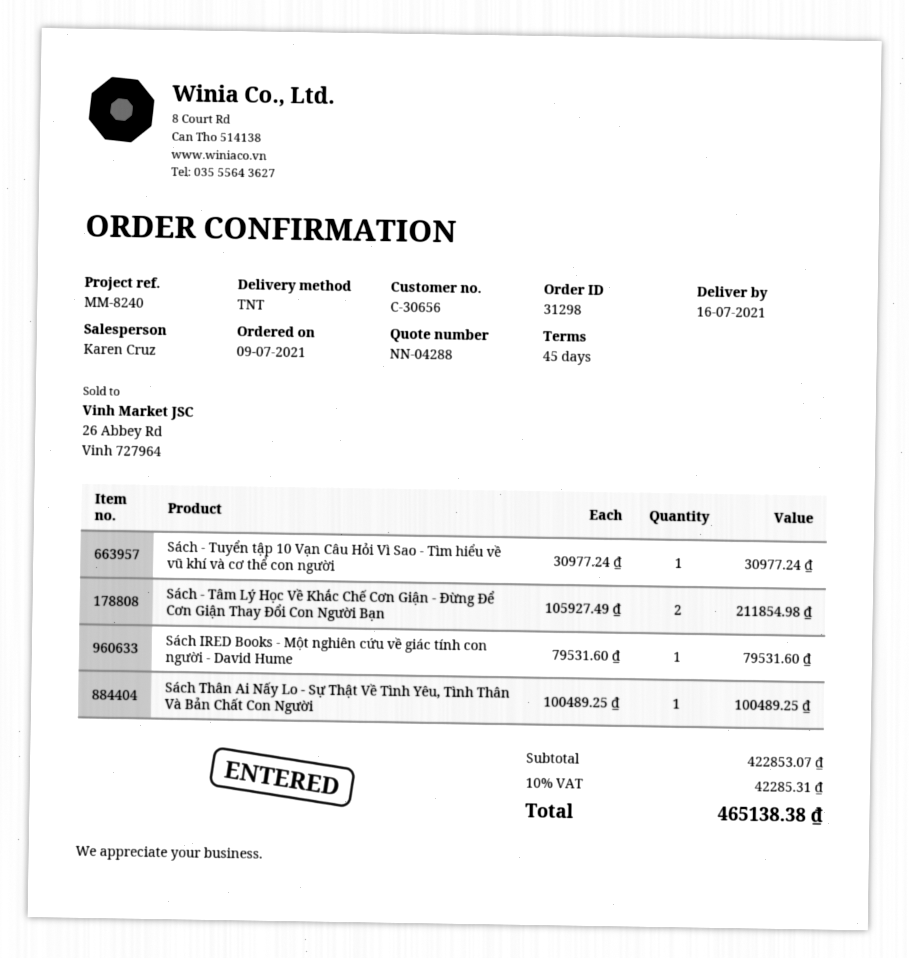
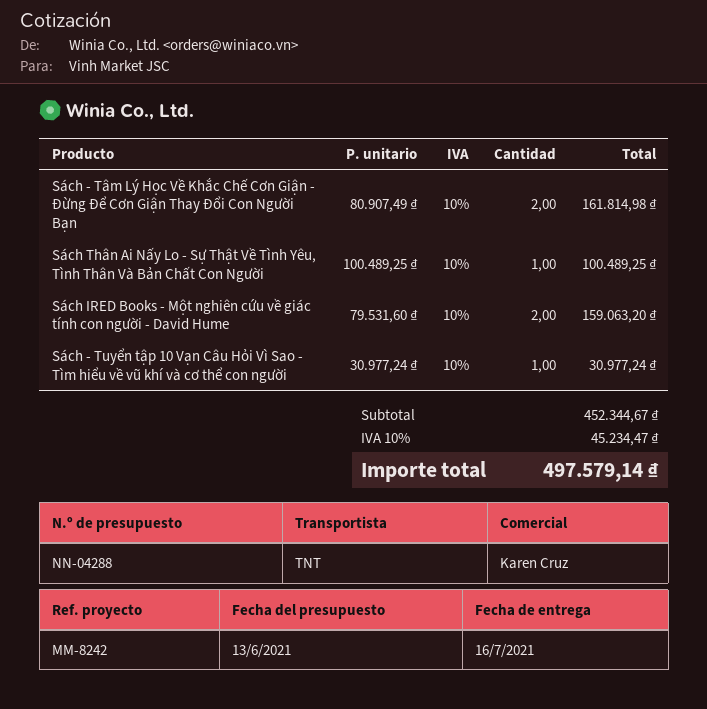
reference: MM-8240 -> MM-8242
Sách - Tâm Lý Học Về Khắc Chế Cơn Giận - Đừng Để Cơn Giận Thay Đổi Con Người Bạn: 2 x 105927.49 = 211854.98 -> 2 x 80907.49 = 161814.98
Sách IRED Books - Một nghiên cứu về giác tính con người - David Hume: 1 x 79531.60 = 79531.60 -> 2 x 79531.60 = 159063.20
subtotal: 422853.07 -> 452344.67
tax: 10% = 42285.31 -> 10% = 45234.47
total: 465138.38 -> 497579.14

